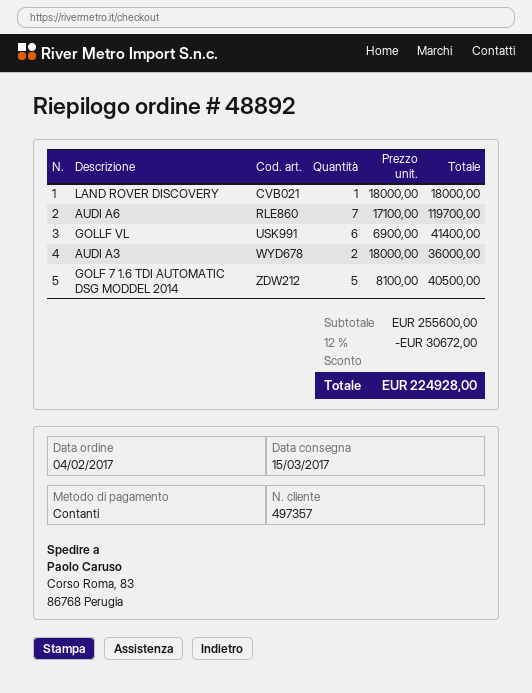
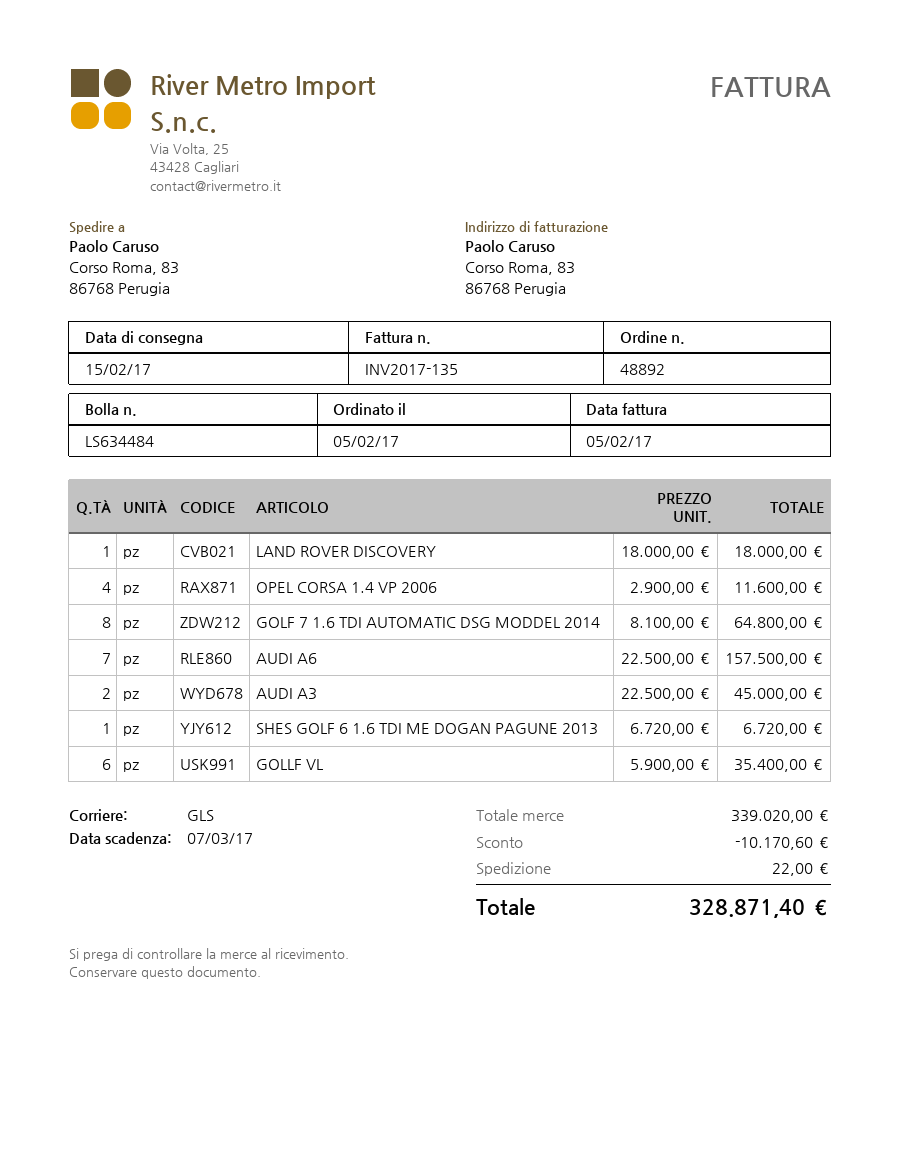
order date: 2017-02-04 -> 2017-02-05
delivery date: 2017-03-15 -> 2017-02-15
AUDI A6: 7 x 17100.00 = 119700.00 -> 7 x 22500.00 = 157500.00
GOLLF VL: 6 x 6900.00 = 41400.00 -> 6 x 5900.00 = 35400.00
AUDI A3: 2 x 18000.00 = 36000.00 -> 2 x 22500.00 = 45000.00
GOLF 7 1.6 TDI AUTOMATIC DSG MODDEL 2014: 5 x 8100.00 = 40500.00 -> 8 x 8100.00 = 64800.00
OPEL CORSA 1.4 VP 2006: none -> 4 x 2900.00 = 11600.00
SHES GOLF 6 1.6 TDI ME DOGAN PAGUNE 2013: none -> 1 x 6720.00 = 6720.00
subtotal: 255600.00 -> 339020.00
discount: 30672.00 -> 10170.60
shipping: none -> 22.00
total: 224928.00 -> 328871.40

